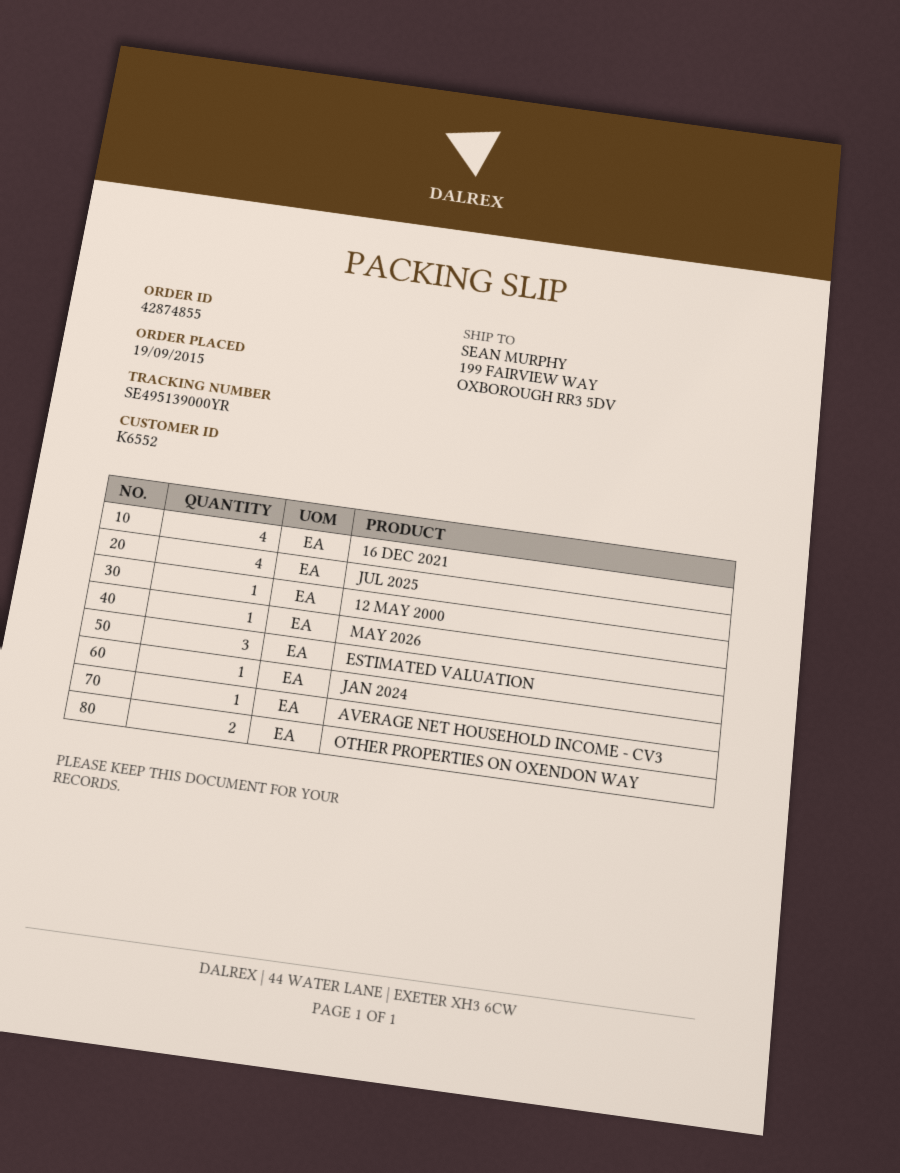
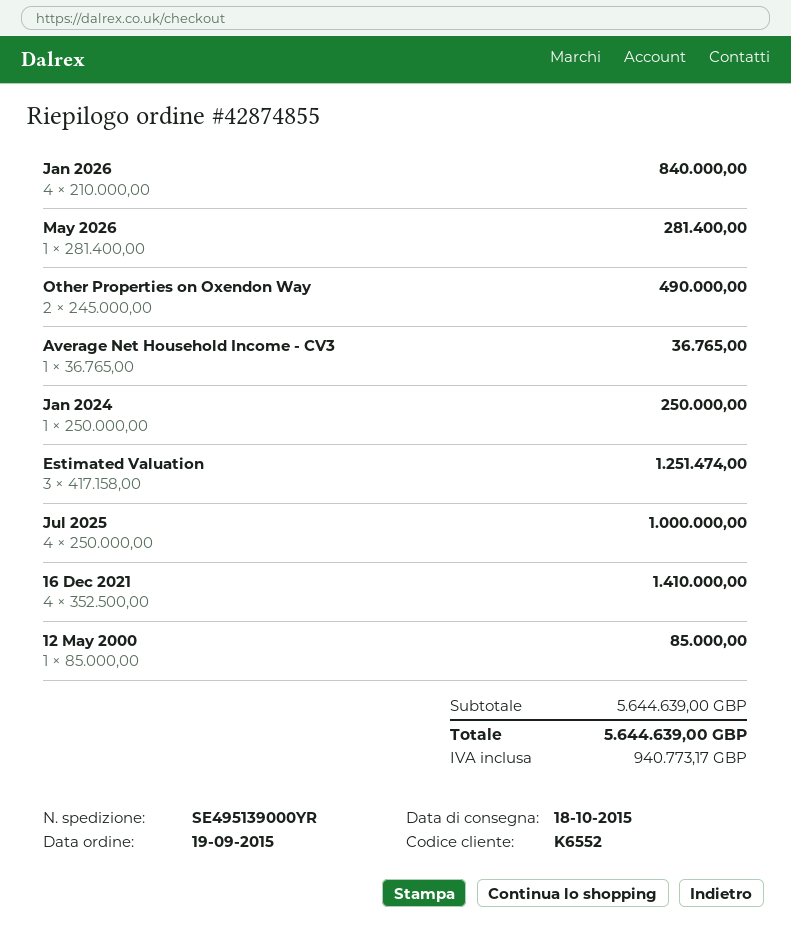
Jan 2026: none -> 4

